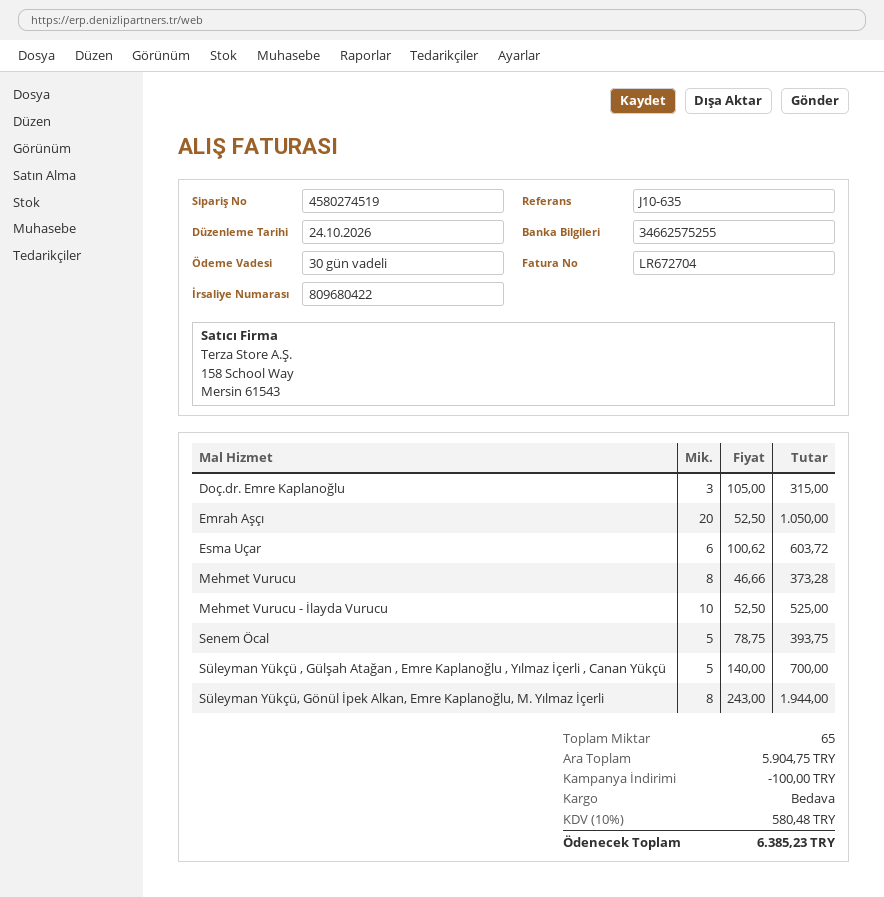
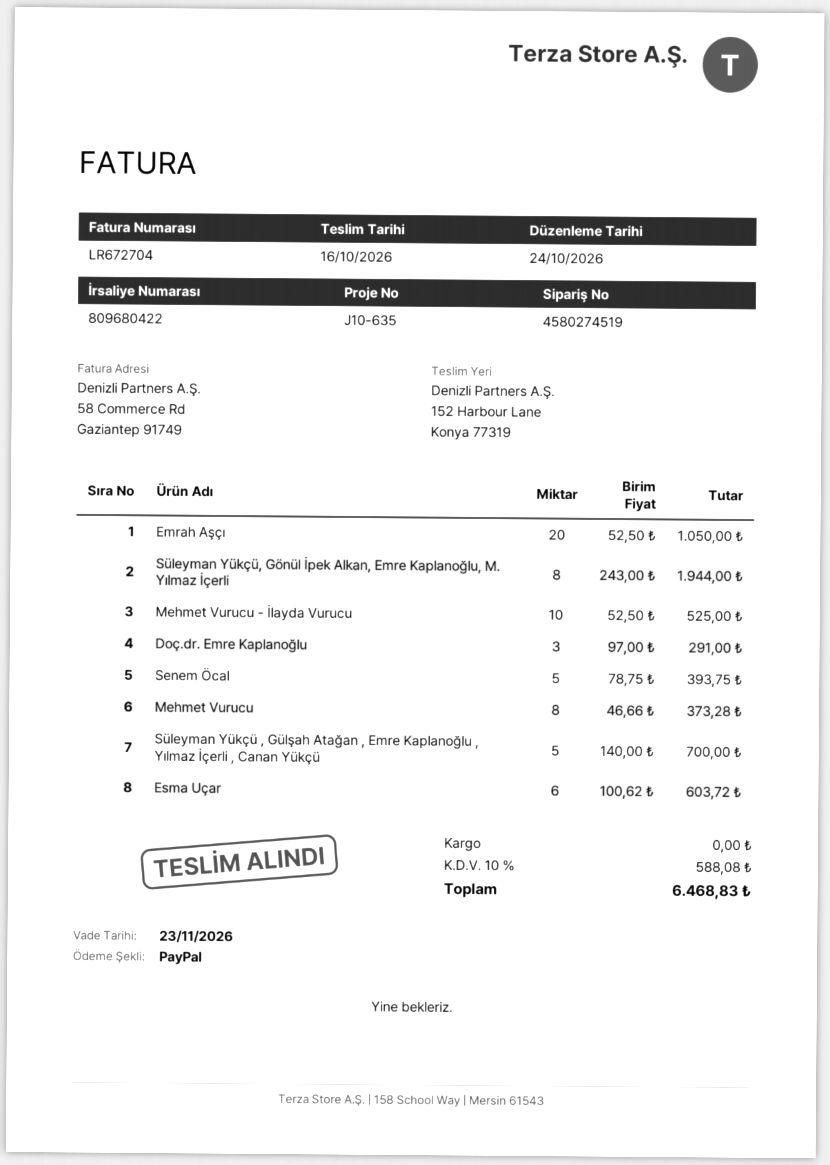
Doç.dr. Emre Kaplanoğlu: 3 x 105.00 = 315.00 -> 3 x 97.00 = 291.00
discount: 100.00 -> none
tax: 10% = 580.48 -> 10% = 588.08
total: 6385.23 -> 6468.83

